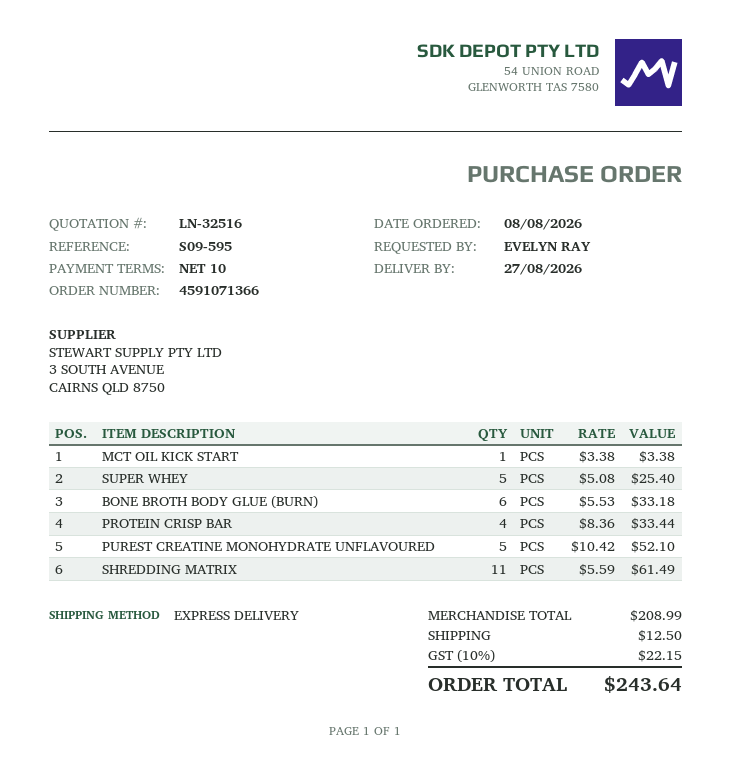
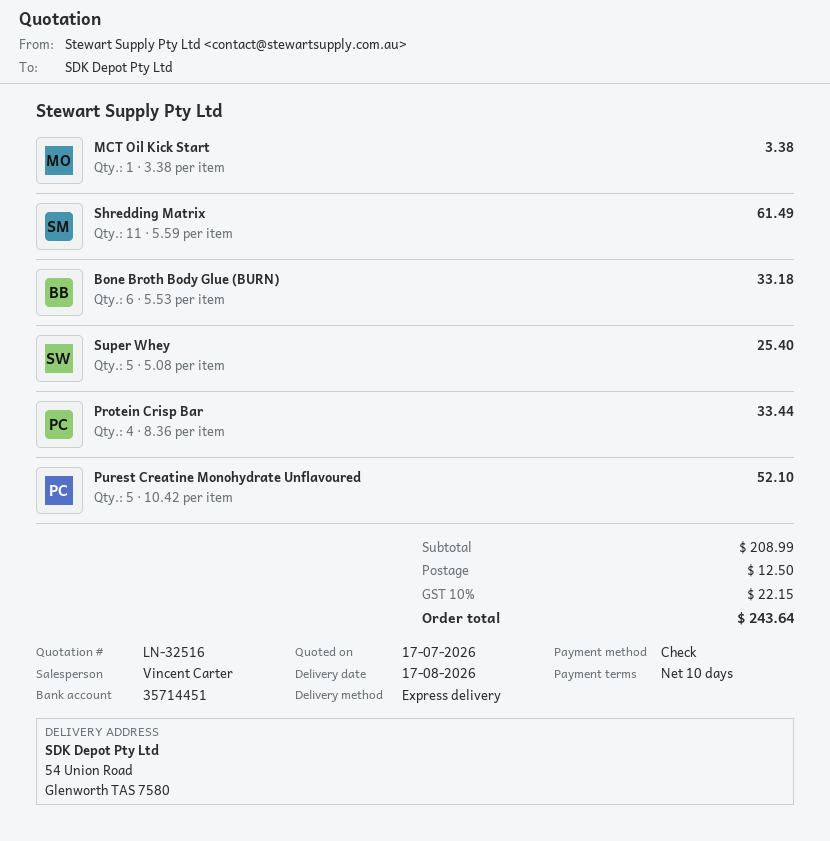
delivery date: 2026-08-27 -> 2026-08-17

